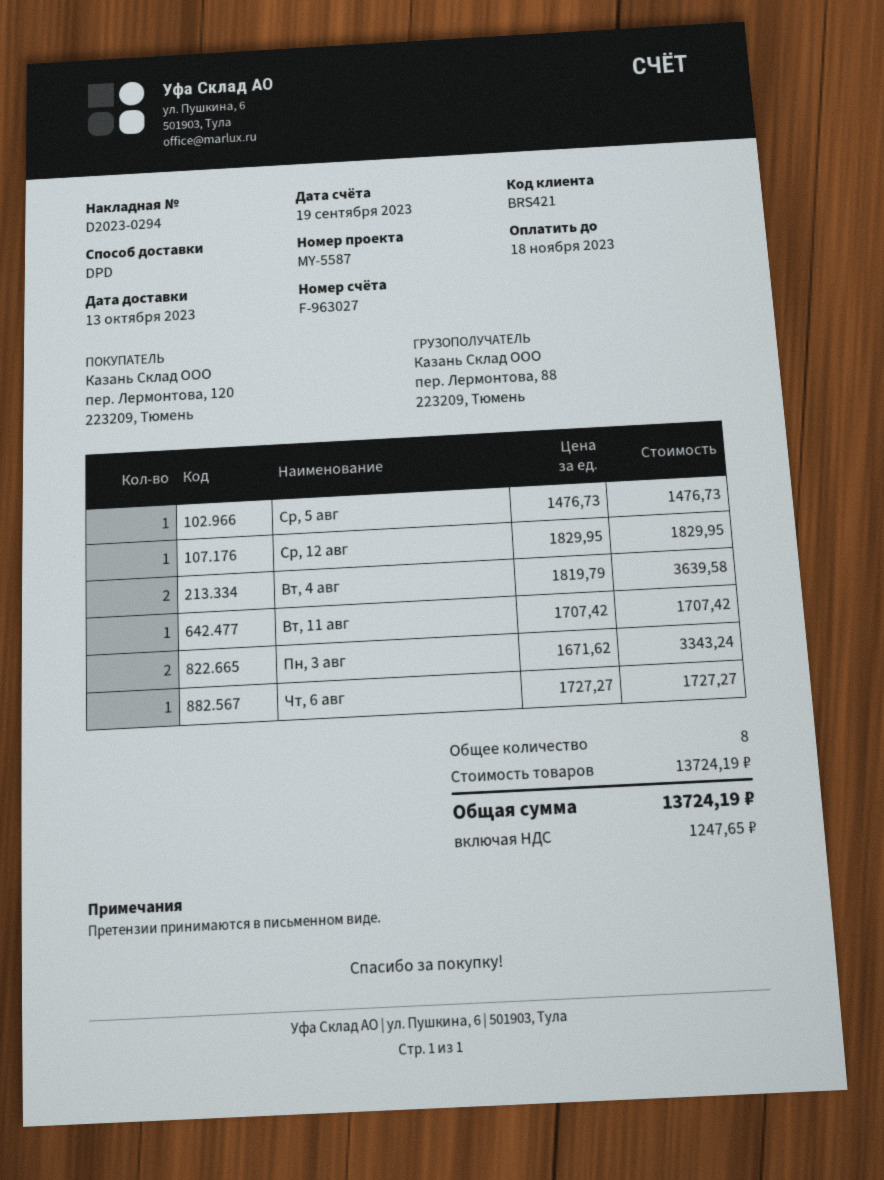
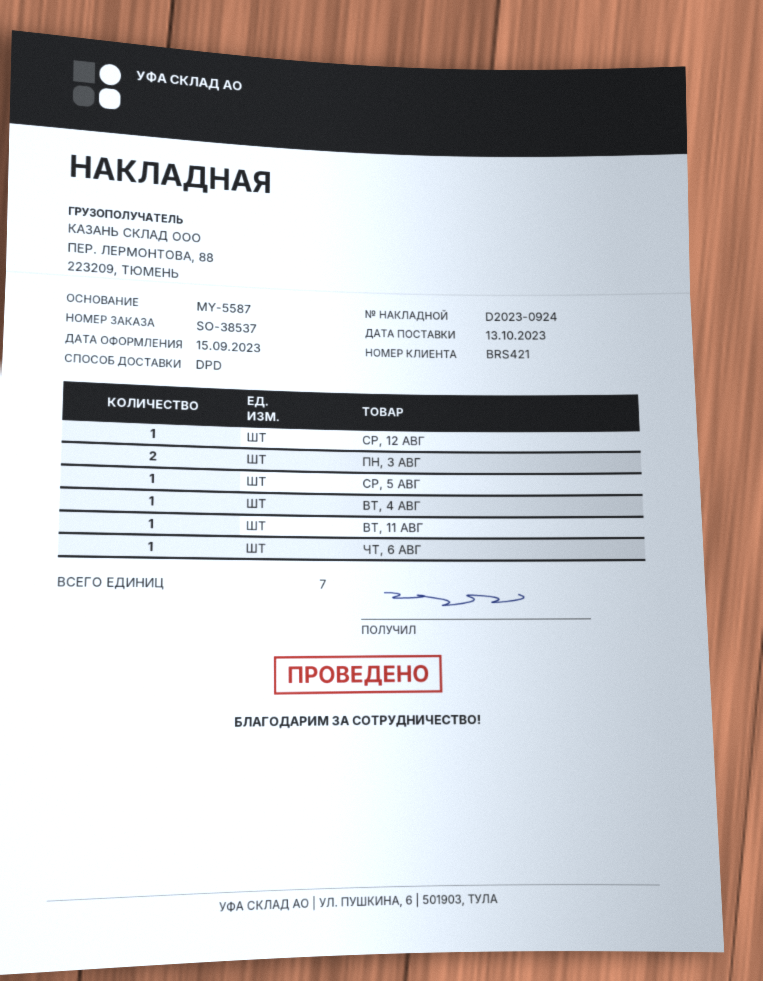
delivery note number: D2023-0294 -> D2023-0924
Вт, 4 авг: 2 -> 1
total quantity: 8 -> 7

